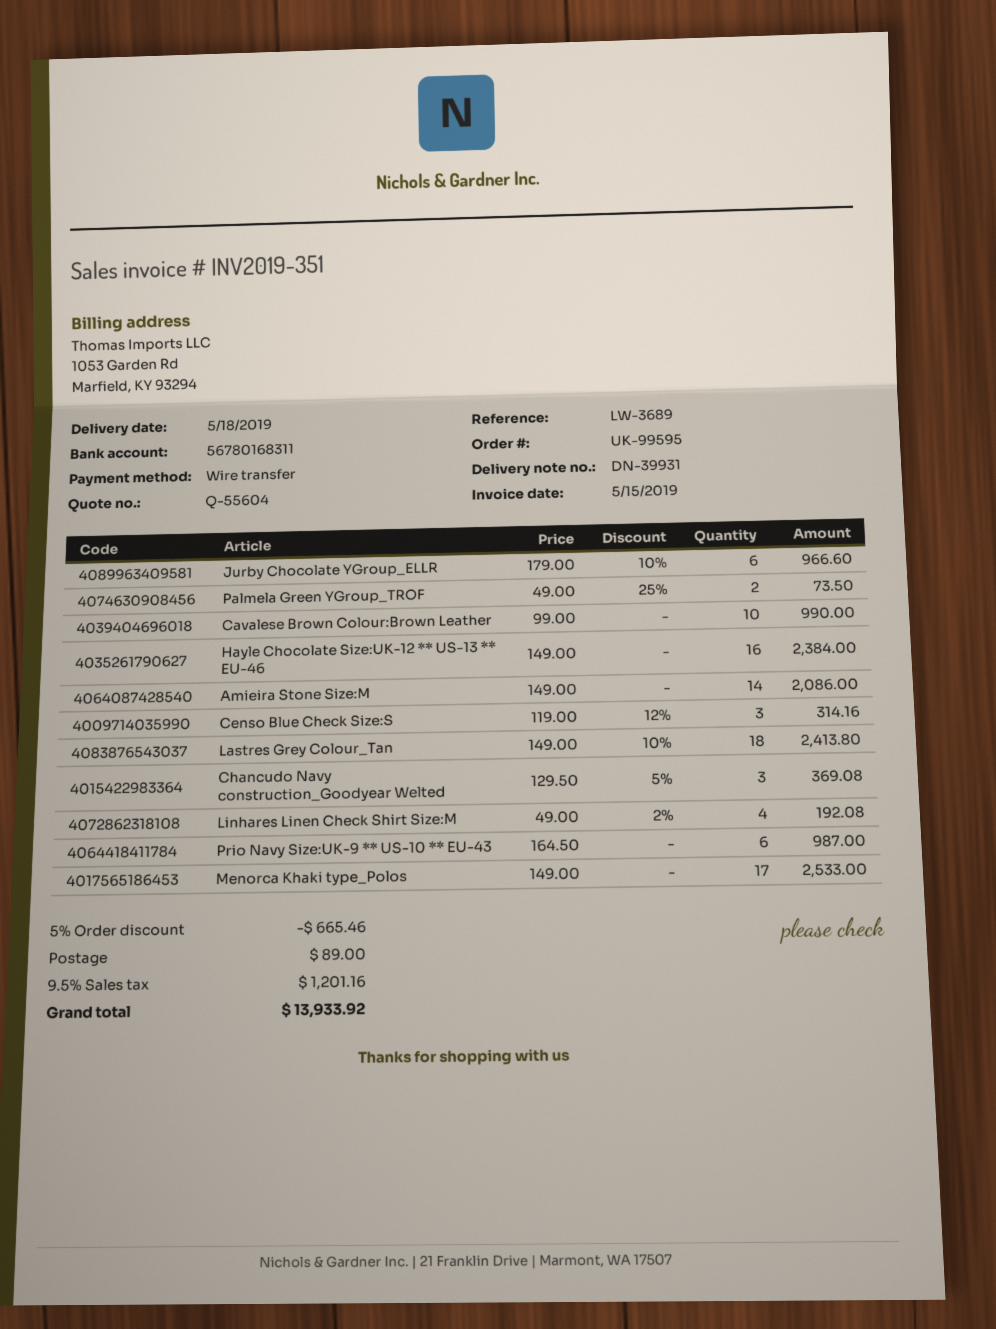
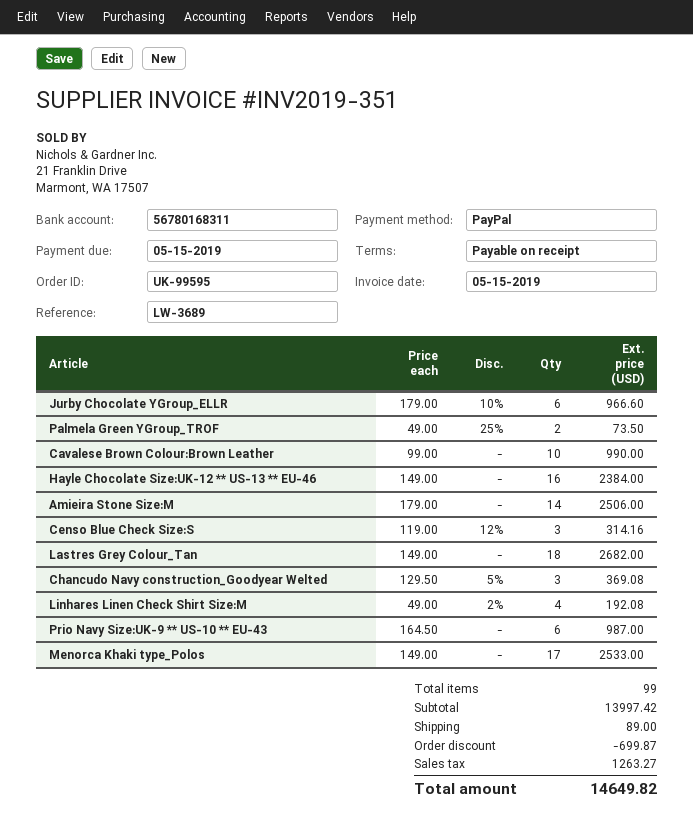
payment method: bank transfer -> PayPal
Amieira Stone Size:M: 14 x 149.00 = 2086.00 -> 14 x 179.00 = 2506.00
Lastres Grey Colour_Tan: 18 x 149.00 - 10% = 2413.80 -> 18 x 149.00 = 2682.00
discount: 665.46 -> 699.87
tax: 1201.16 -> 1263.27
total: 13933.92 -> 14649.82

